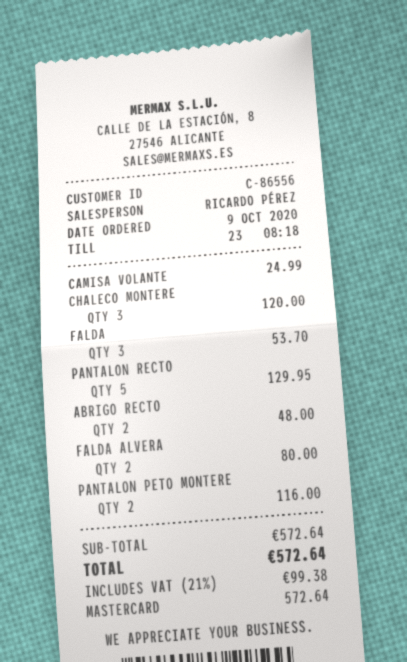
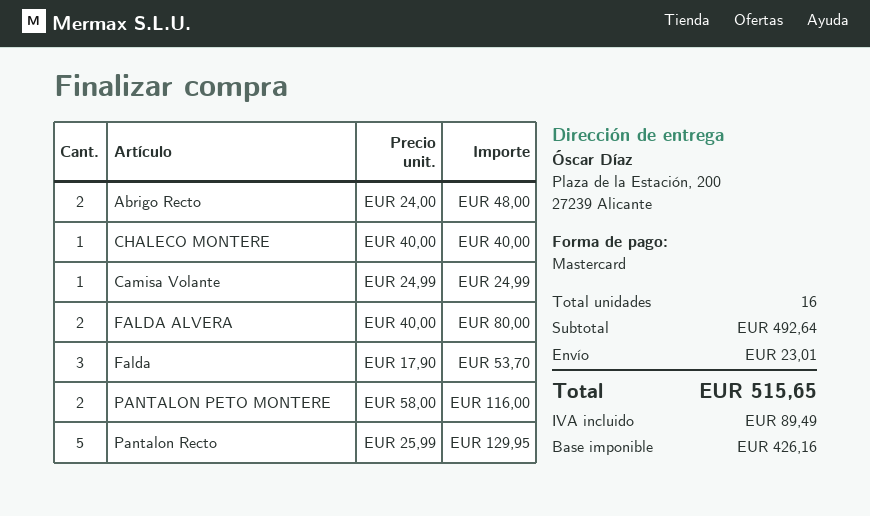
CHALECO MONTERE: 3 for 120.00 -> 1 for 40.00
subtotal: 572.64 -> 492.64
shipping: none -> 23.01
tax: 99.38 -> 89.49
total: 572.64 -> 515.65

